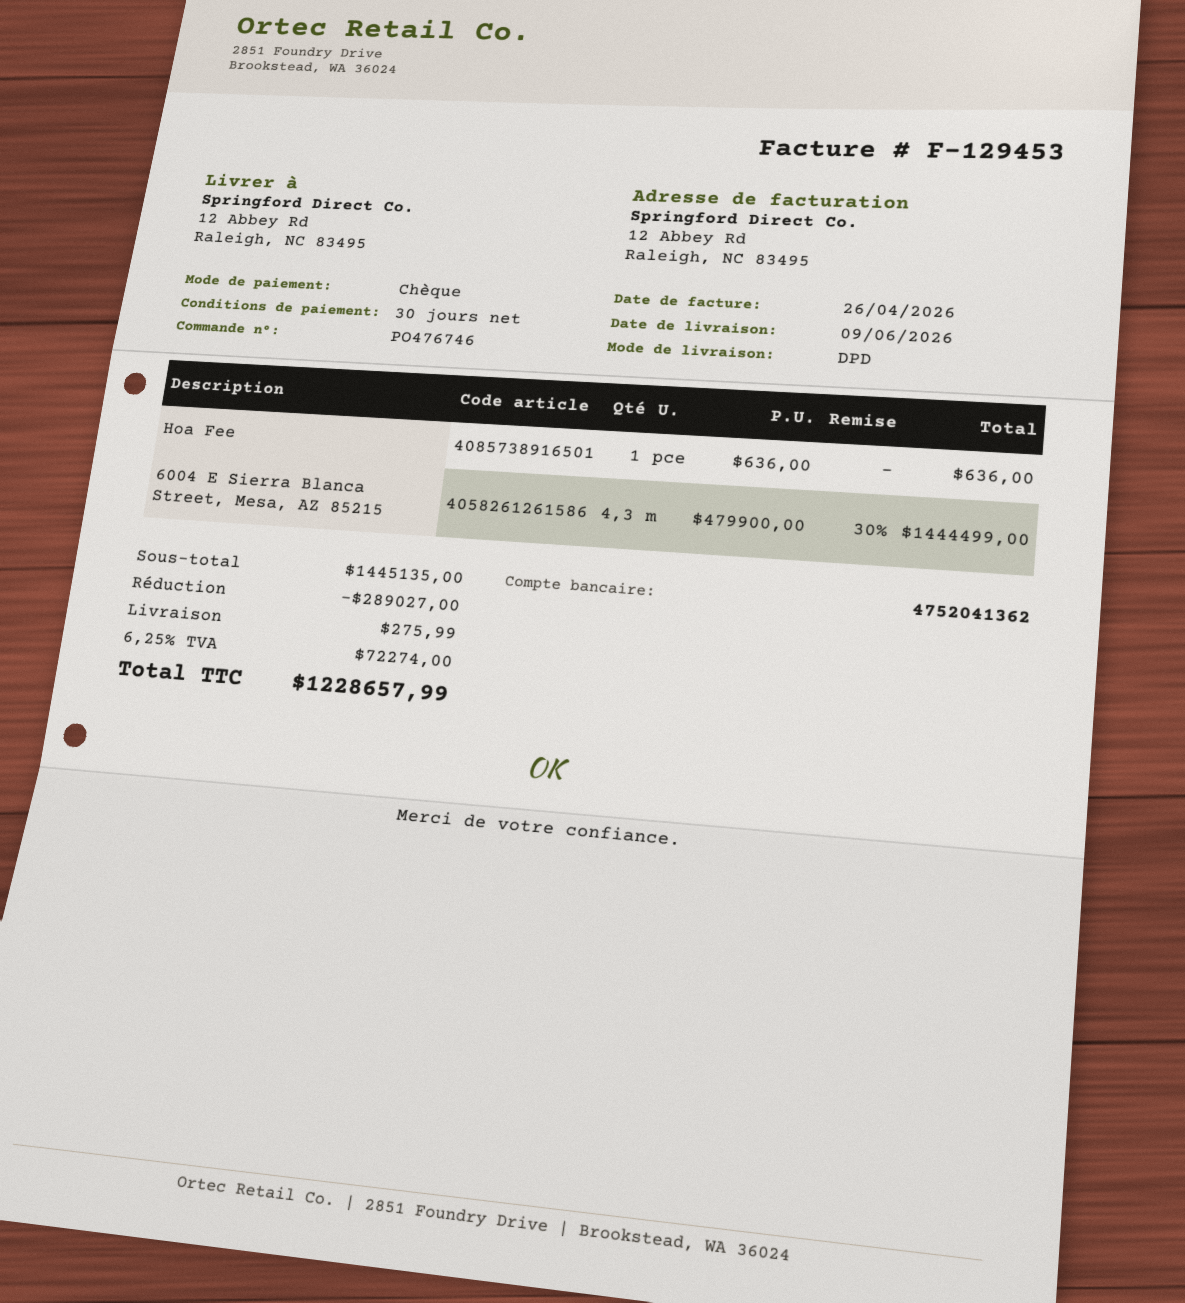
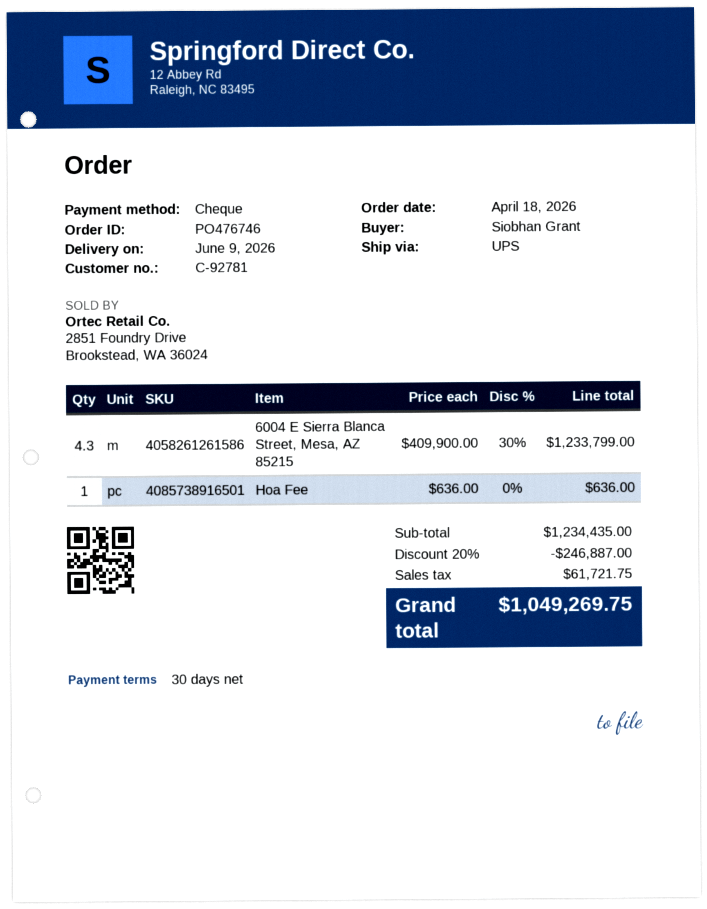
shipping method: DPD -> UPS
6004 E Sierra Blanca Street, Mesa, AZ 85215: 4.3 x 479900.00 - 30% = 1444499.00 -> 4.3 x 409900.00 - 30% = 1233799.00
subtotal: 1445135.00 -> 1234435.00
discount: 289027.00 -> 246887.00
shipping: 275.99 -> none
tax: 72274.00 -> 61721.75
total: 1228657.99 -> 1049269.75

